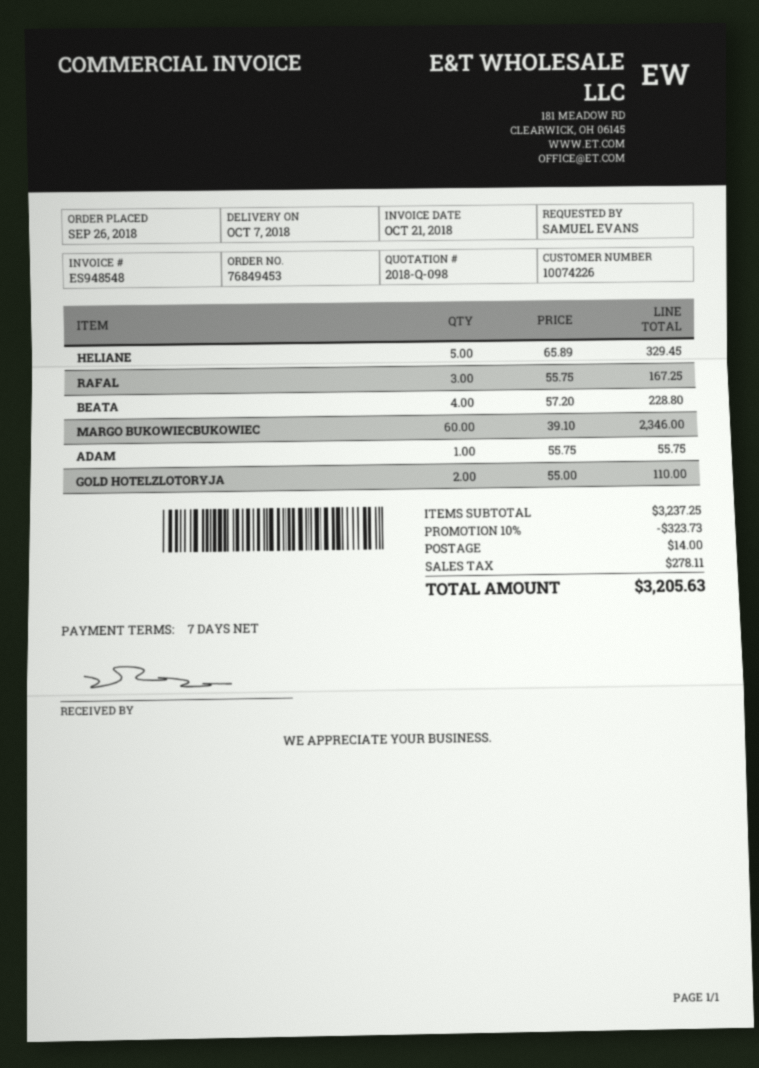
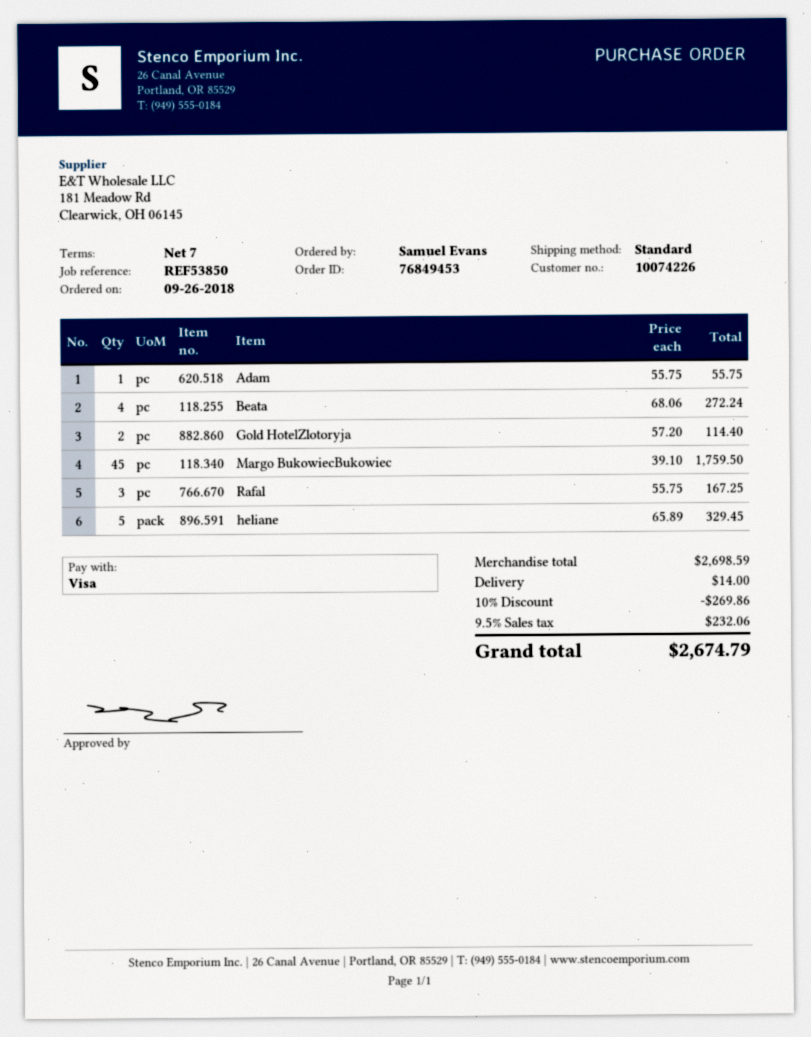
BEATA: 4 x 57.20 = 228.80 -> 4 x 68.06 = 272.24
MARGO BUKOWIECBUKOWIEC: 60 x 39.10 = 2346.00 -> 45 x 39.10 = 1759.50
GOLD HOTELZLOTORYJA: 2 x 55.00 = 110.00 -> 2 x 57.20 = 114.40
subtotal: 3237.25 -> 2698.59
discount: 10% = 323.73 -> 10% = 269.86
tax: 278.11 -> 232.06
total: 3205.63 -> 2674.79

